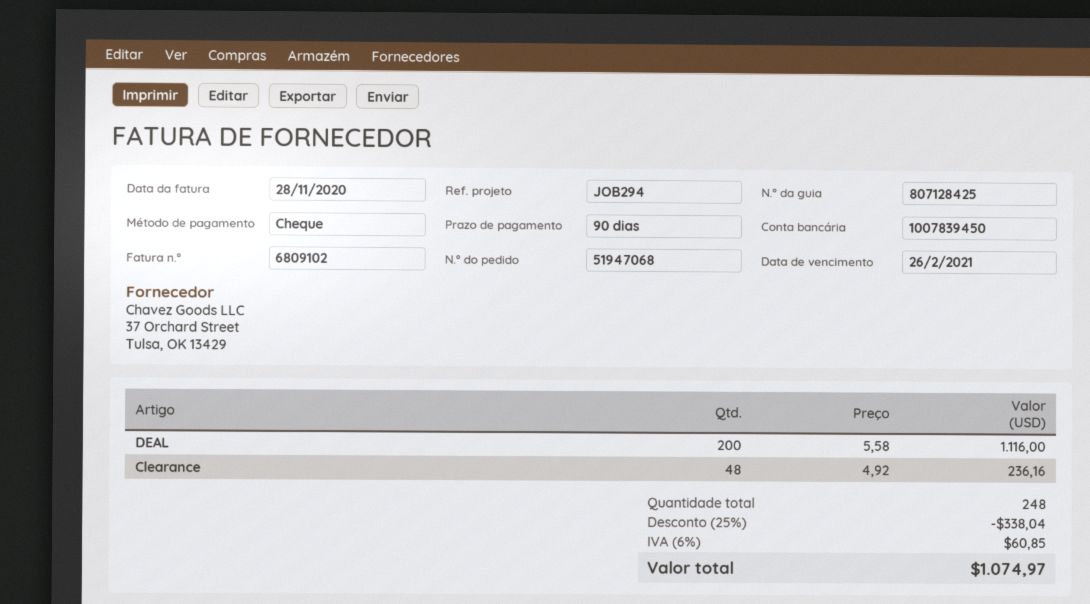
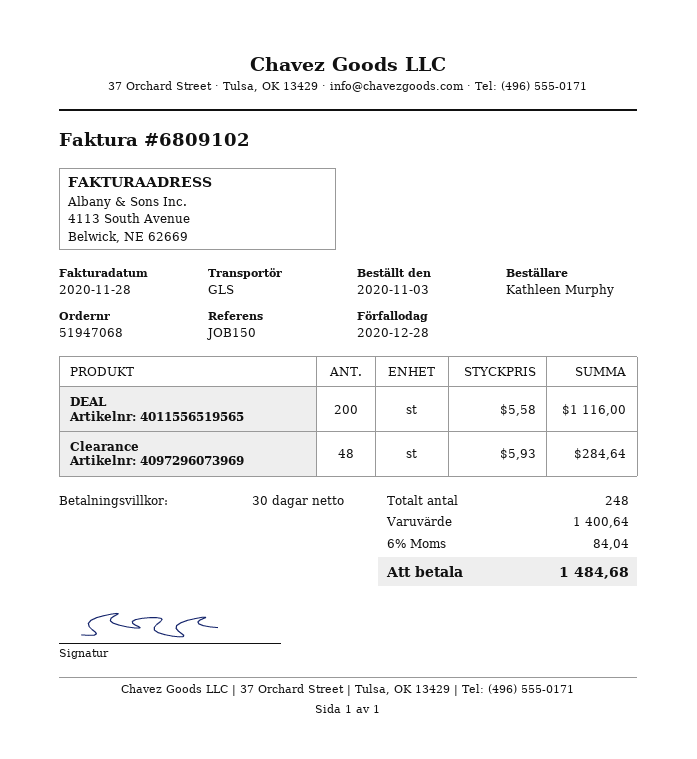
payment terms: 90 days -> 30 days
due date: 2021-02-26 -> 2020-12-28
reference: JOB294 -> JOB150
Clearance: 48 x 4.92 = 236.16 -> 48 x 5.93 = 284.64
discount: 25% = 338.04 -> none
tax: 6% = 60.85 -> 6% = 84.04
total: 1074.97 -> 1484.68

